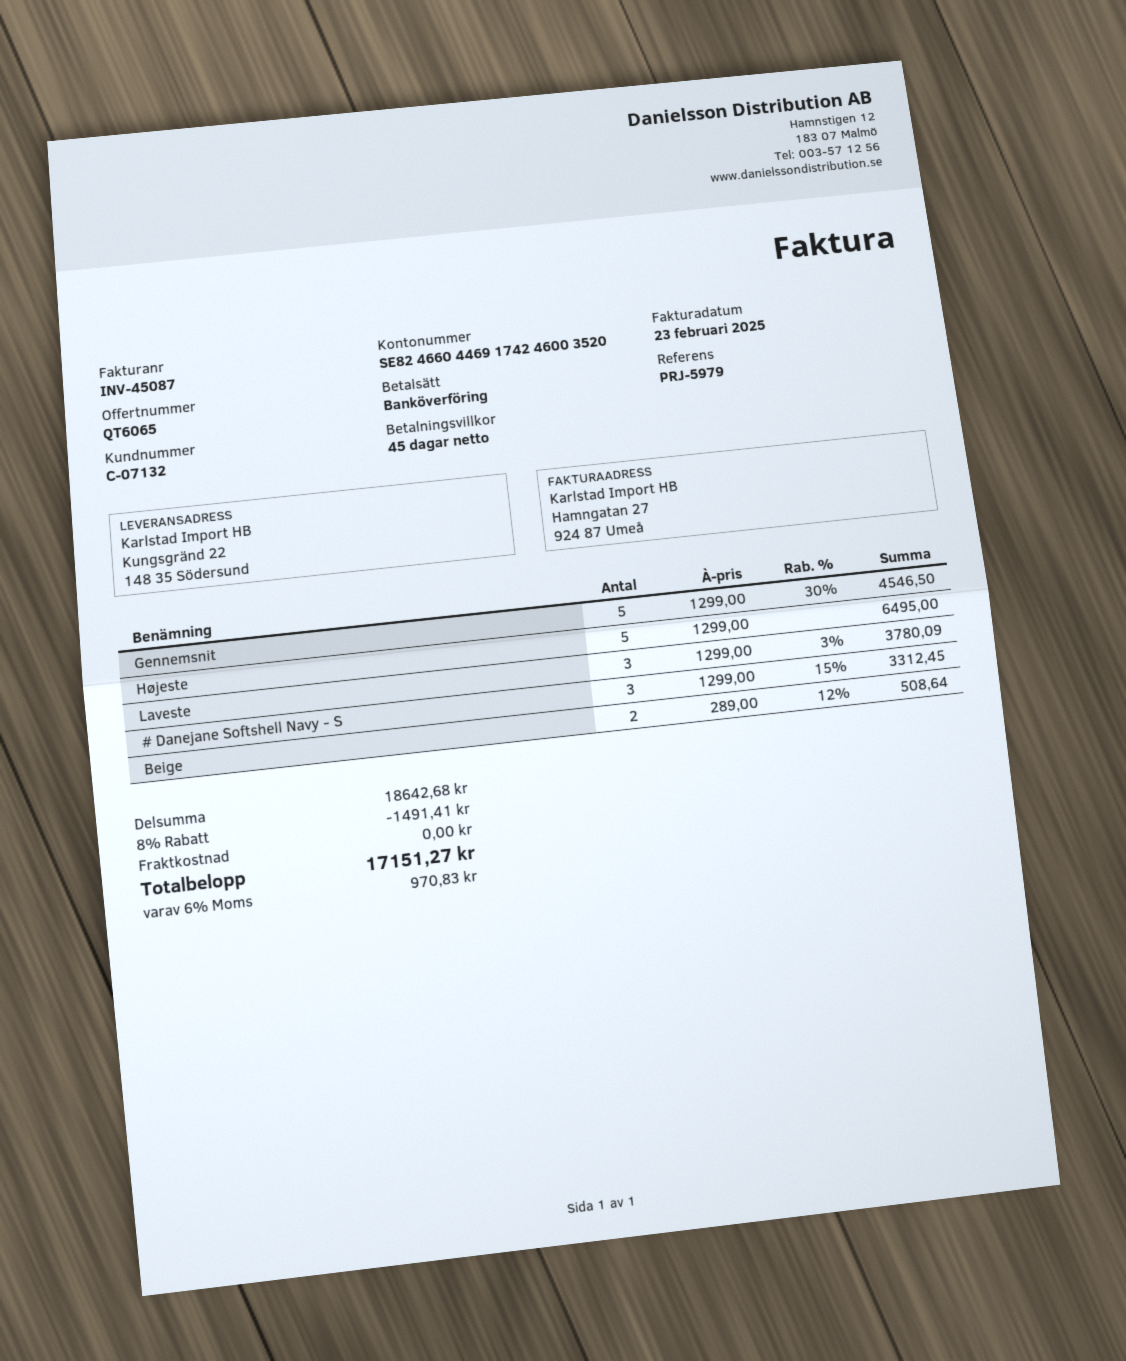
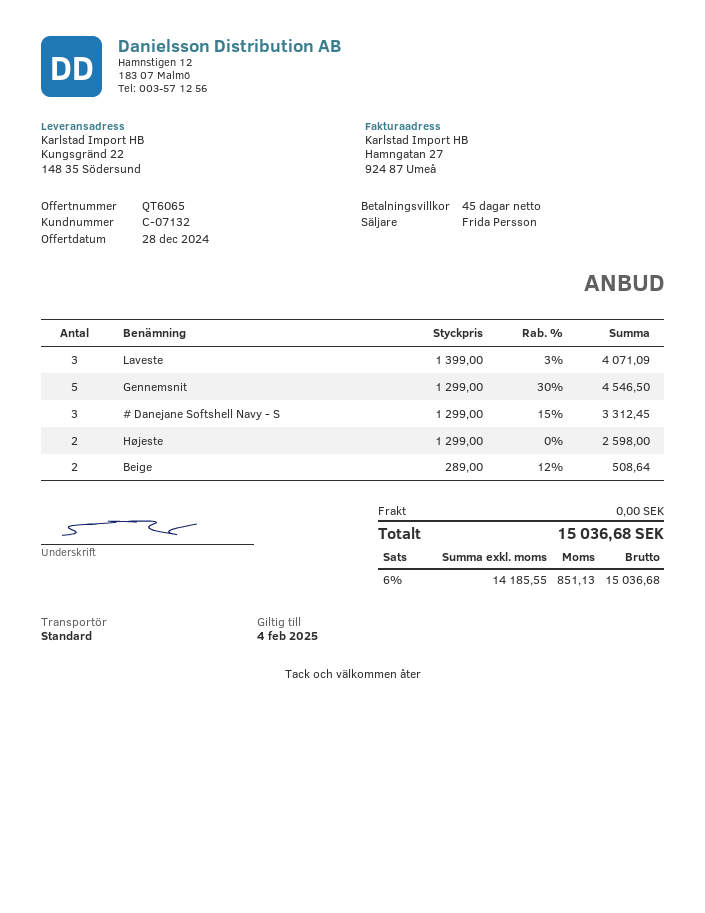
Højeste: 5 x 1299.00 = 6495.00 -> 2 x 1299.00 = 2598.00
Laveste: 3 x 1299.00 - 3% = 3780.09 -> 3 x 1399.00 - 3% = 4071.09
discount: 8% = 1491.41 -> none
tax: 6% = 970.83 -> 6% = 851.13
total: 17151.27 -> 15036.68

